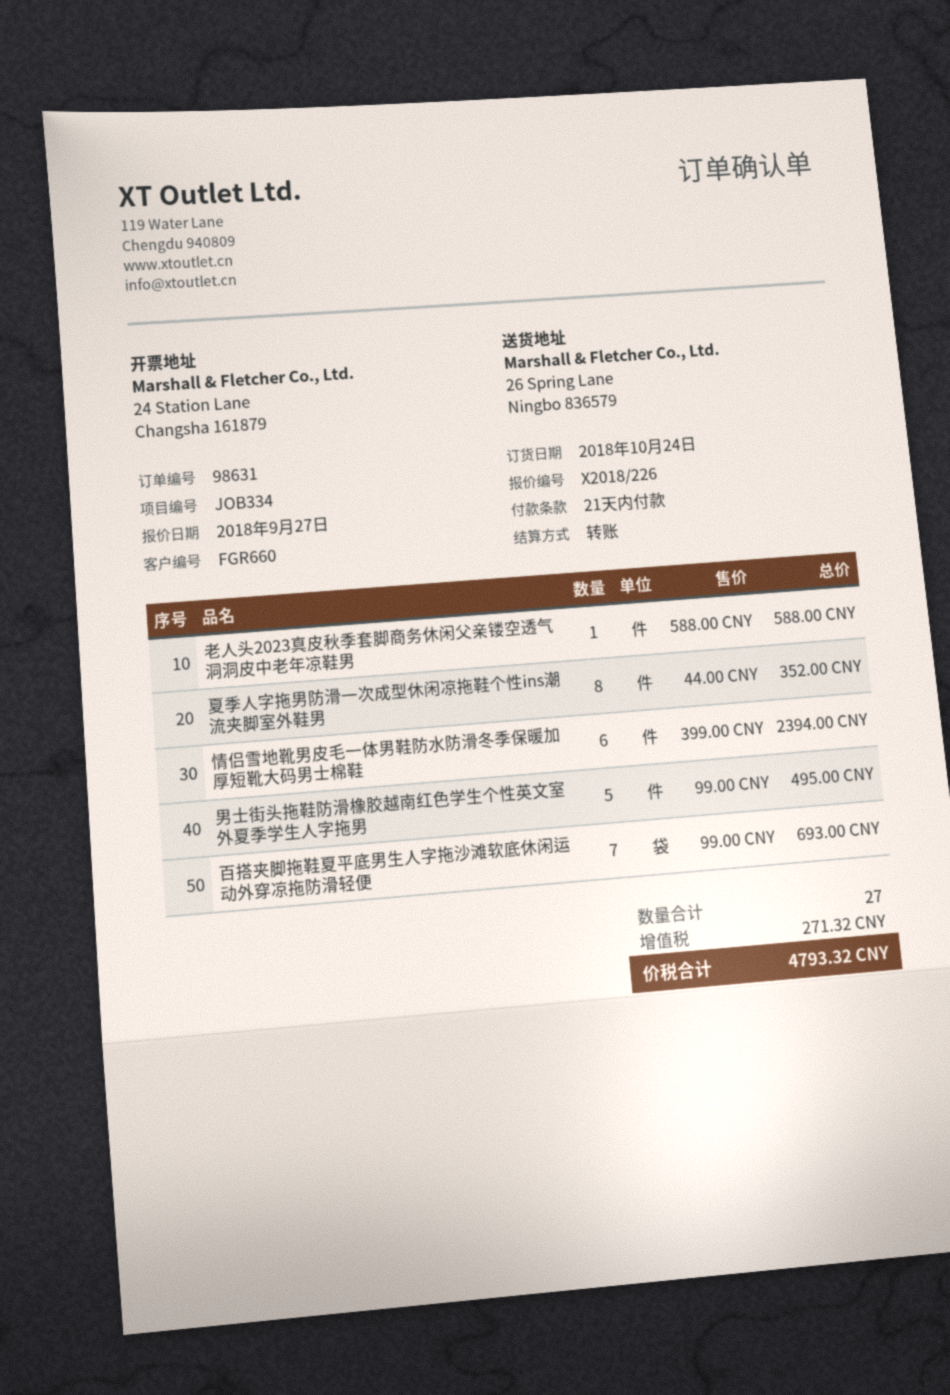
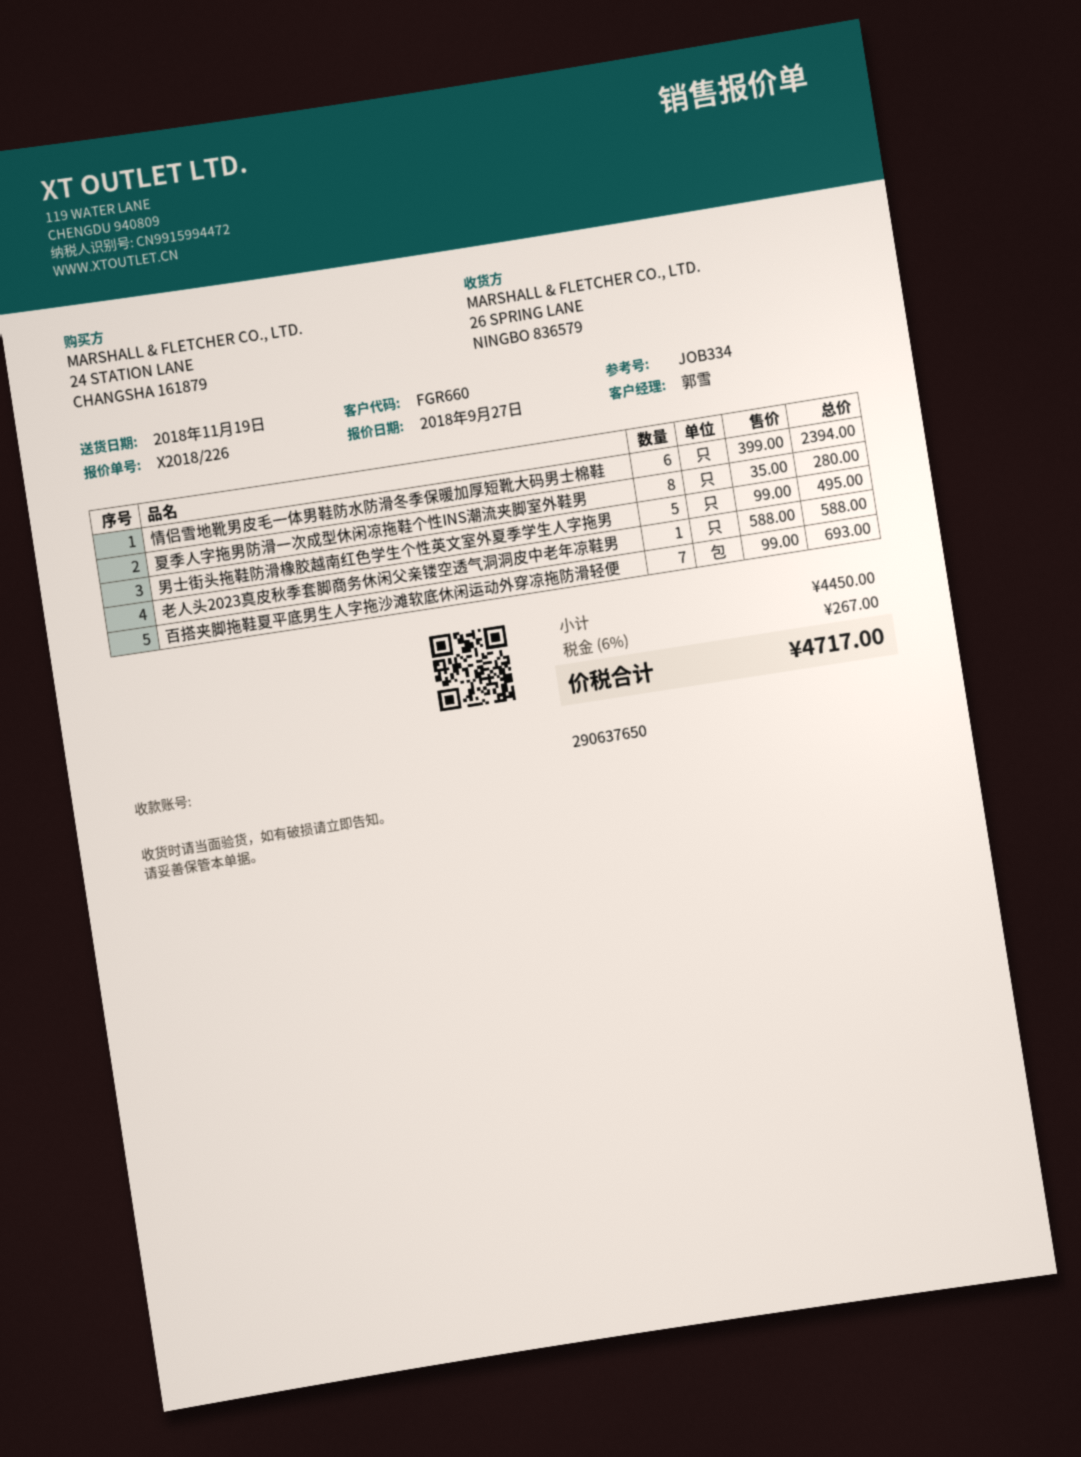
夏季人字拖男防滑一次成型休闲凉拖鞋个性ins潮流夹脚室外鞋男: 8 x 44.00 = 352.00 -> 8 x 35.00 = 280.00
tax: 271.32 -> 267.00
total: 4793.32 -> 4717.00

